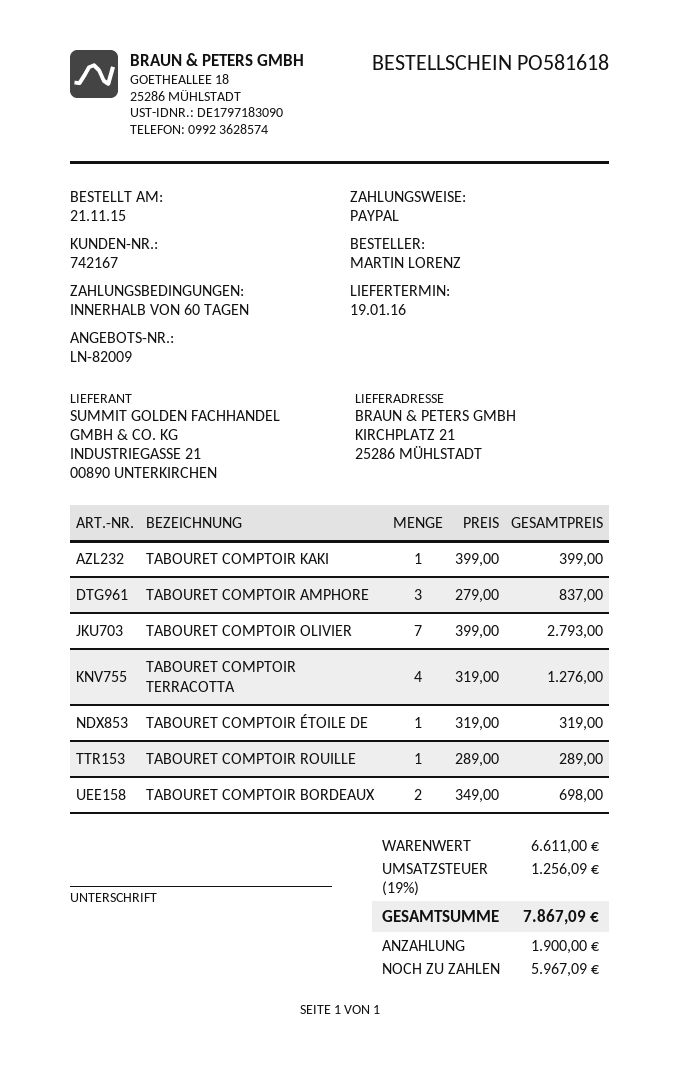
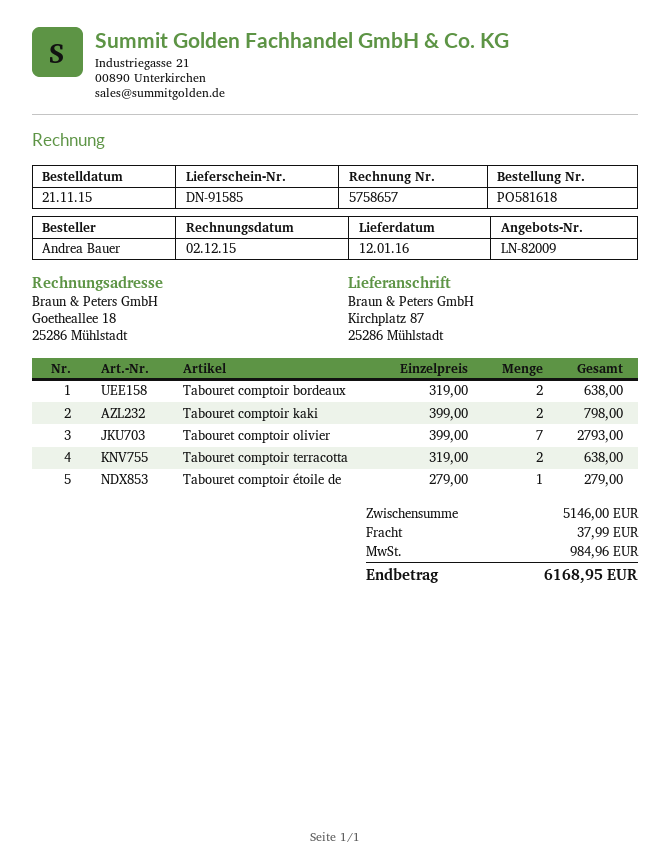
delivery date: 2016-01-19 -> 2016-01-12
ordered by: MARTIN LORENZ -> Andrea Bauer
ship to: KIRCHPLATZ 21, 25286 MÜHLSTADT -> Kirchplatz 87, 25286 Mühlstadt
TABOURET COMPTOIR KAKI: 1 x 399.00 = 399.00 -> 2 x 399.00 = 798.00
TABOURET COMPTOIR AMPHORE: 3 x 279.00 = 837.00 -> none
TABOURET COMPTOIR TERRACOTTA: 4 x 319.00 = 1276.00 -> 2 x 319.00 = 638.00
TABOURET COMPTOIR ÉTOILE DE: 1 x 319.00 = 319.00 -> 1 x 279.00 = 279.00
TABOURET COMPTOIR ROUILLE: 1 x 289.00 = 289.00 -> none
TABOURET COMPTOIR BORDEAUX: 2 x 349.00 = 698.00 -> 2 x 319.00 = 638.00
subtotal: 6611.00 -> 5146.00
shipping: none -> 37.99
tax: 1256.09 -> 984.96
total: 7867.09 -> 6168.95

